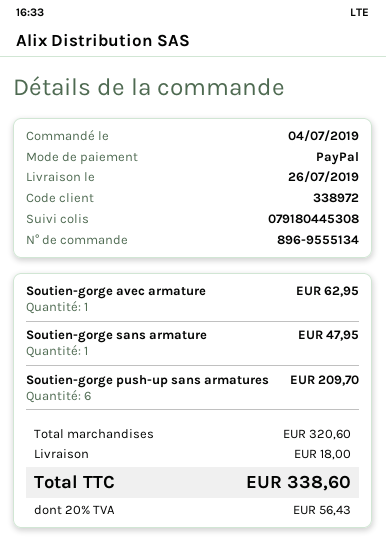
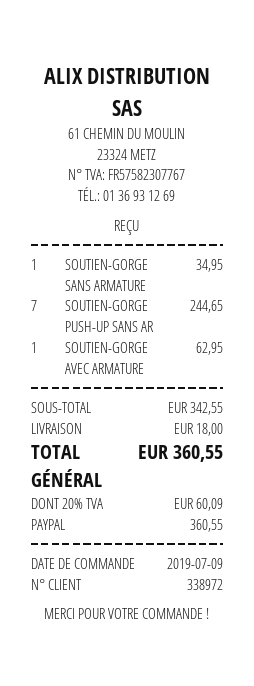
order date: 2019-07-04 -> 2019-07-09
Soutien-gorge sans armature: 1 for 47.95 -> 1 for 34.95
Soutien-gorge push-up sans armatures: 6 for 209.70 -> 7 for 244.65
subtotal: 320.60 -> 342.55
tax: 20% = 56.43 -> 20% = 60.09
total: 338.60 -> 360.55

